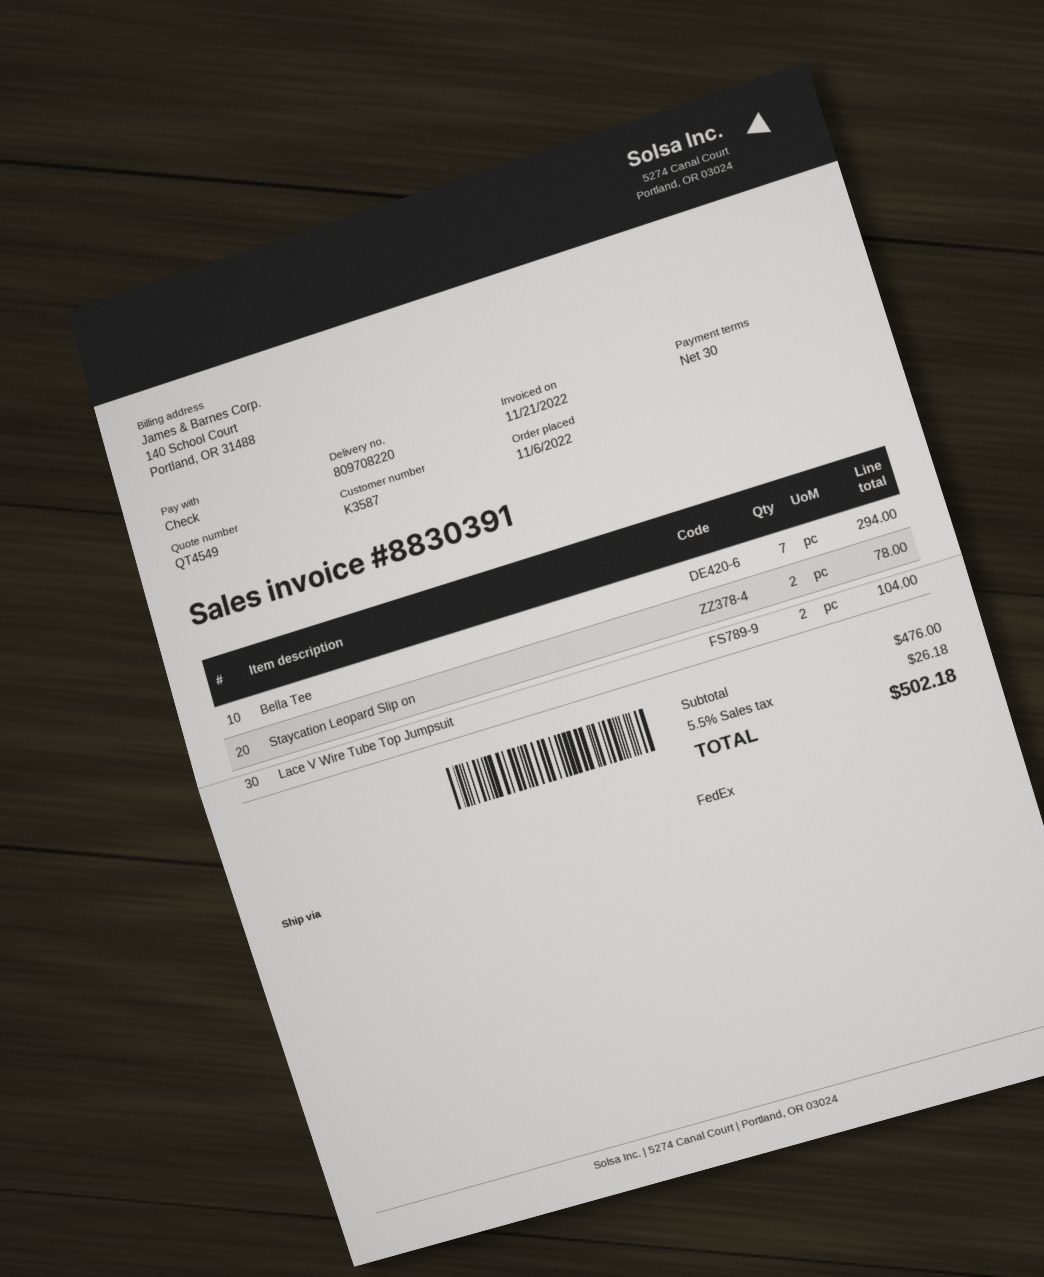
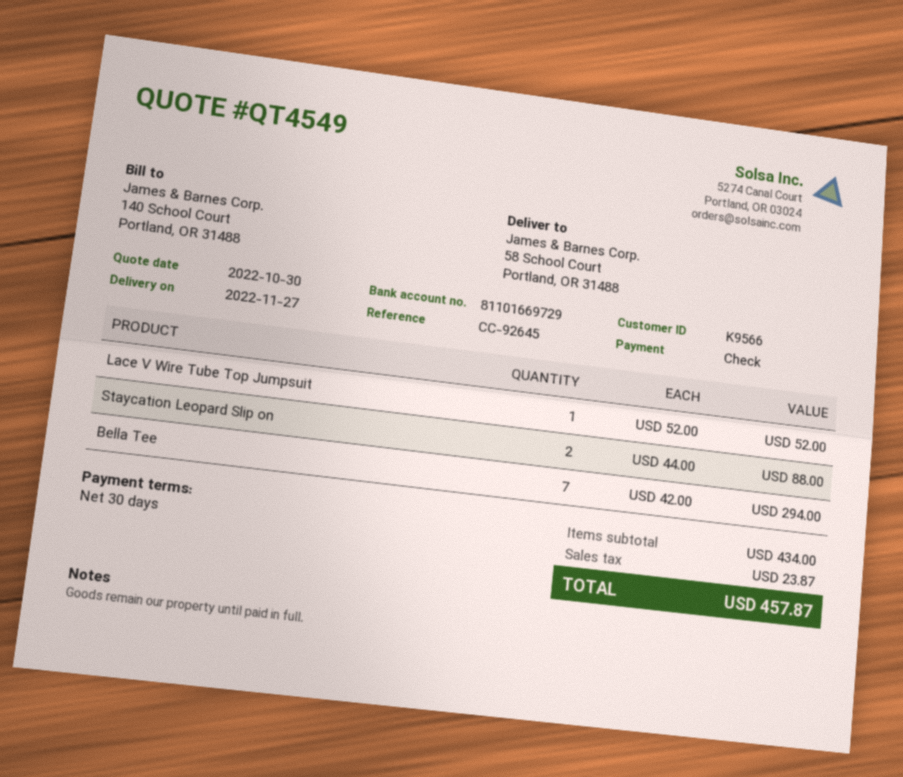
customer number: K3587 -> K9566
Staycation Leopard Slip on: 2 for 78.00 -> 2 for 88.00
Lace V Wire Tube Top Jumpsuit: 2 for 104.00 -> 1 for 52.00
subtotal: 476.00 -> 434.00
tax: 26.18 -> 23.87
total: 502.18 -> 457.87

